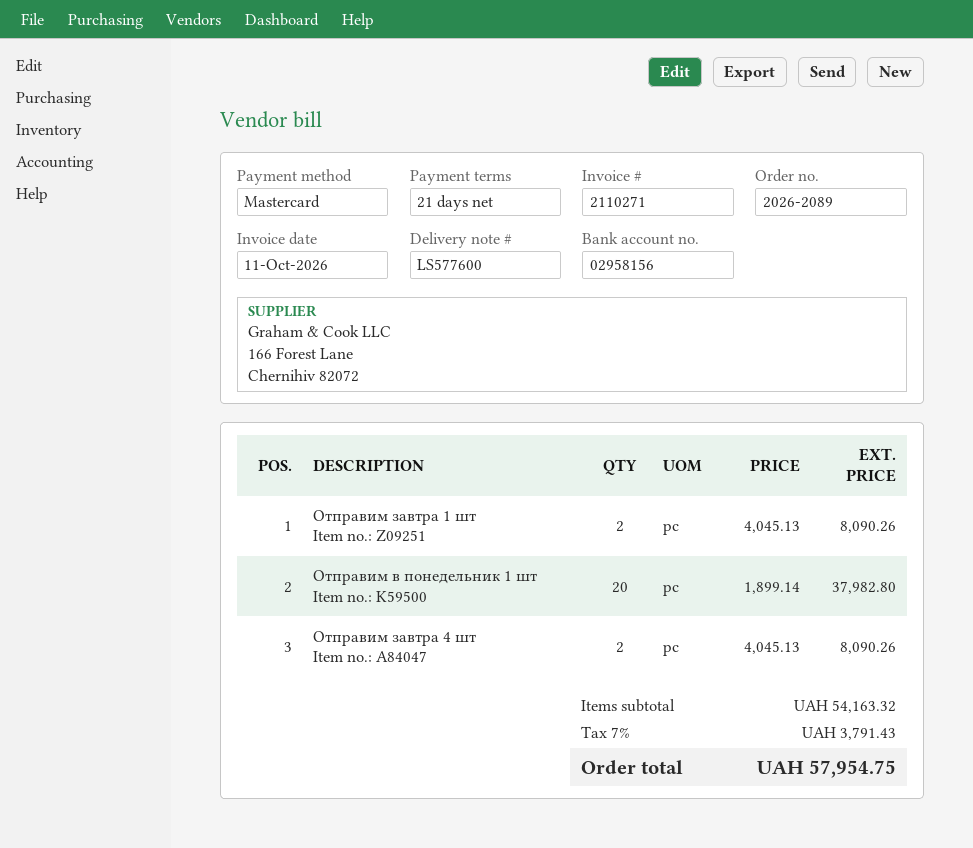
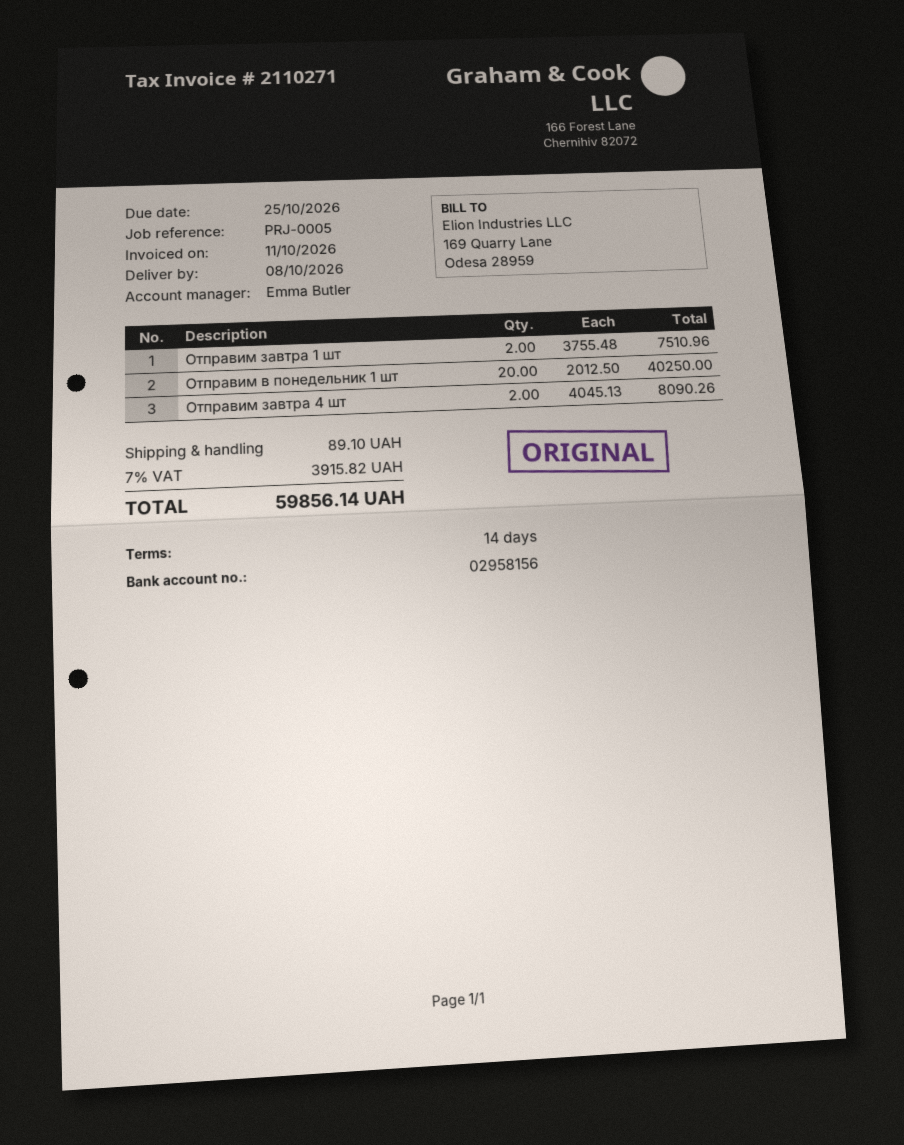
payment terms: 21 days -> 14 days
Отправим завтра 1 шт: 2 x 4045.13 = 8090.26 -> 2 x 3755.48 = 7510.96
Отправим в понедельник 1 шт: 20 x 1899.14 = 37982.80 -> 20 x 2012.50 = 40250.00
shipping: none -> 89.10
tax: 7% = 3791.43 -> 7% = 3915.82
total: 57954.75 -> 59856.14

